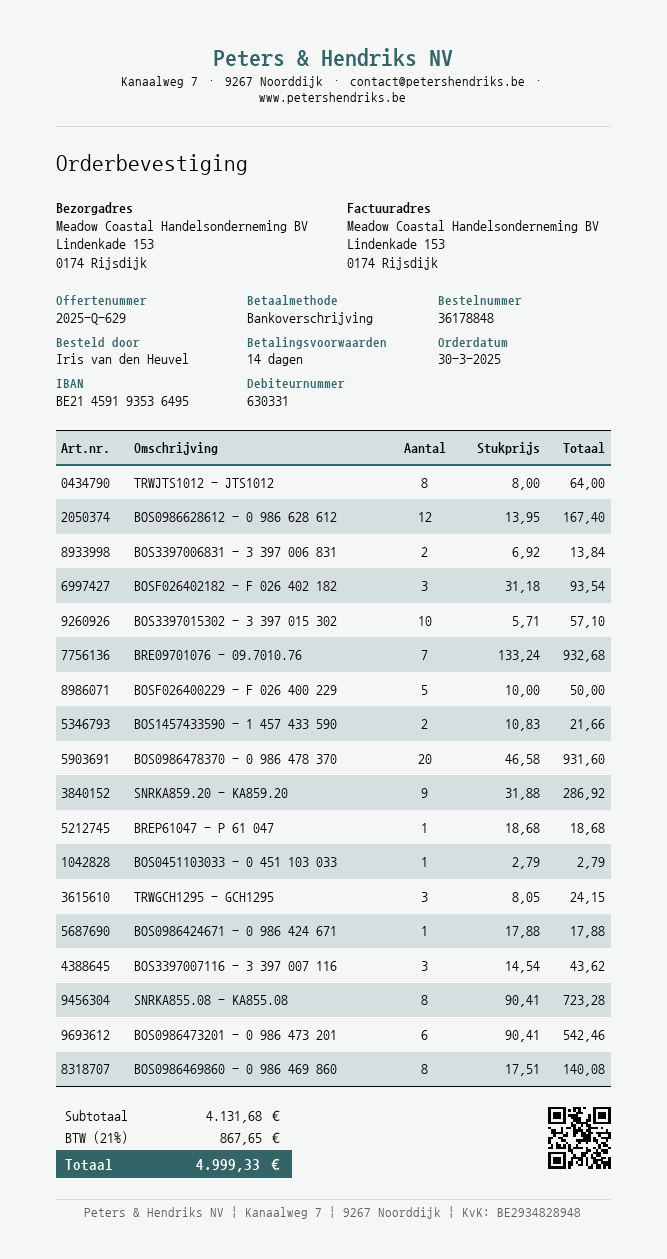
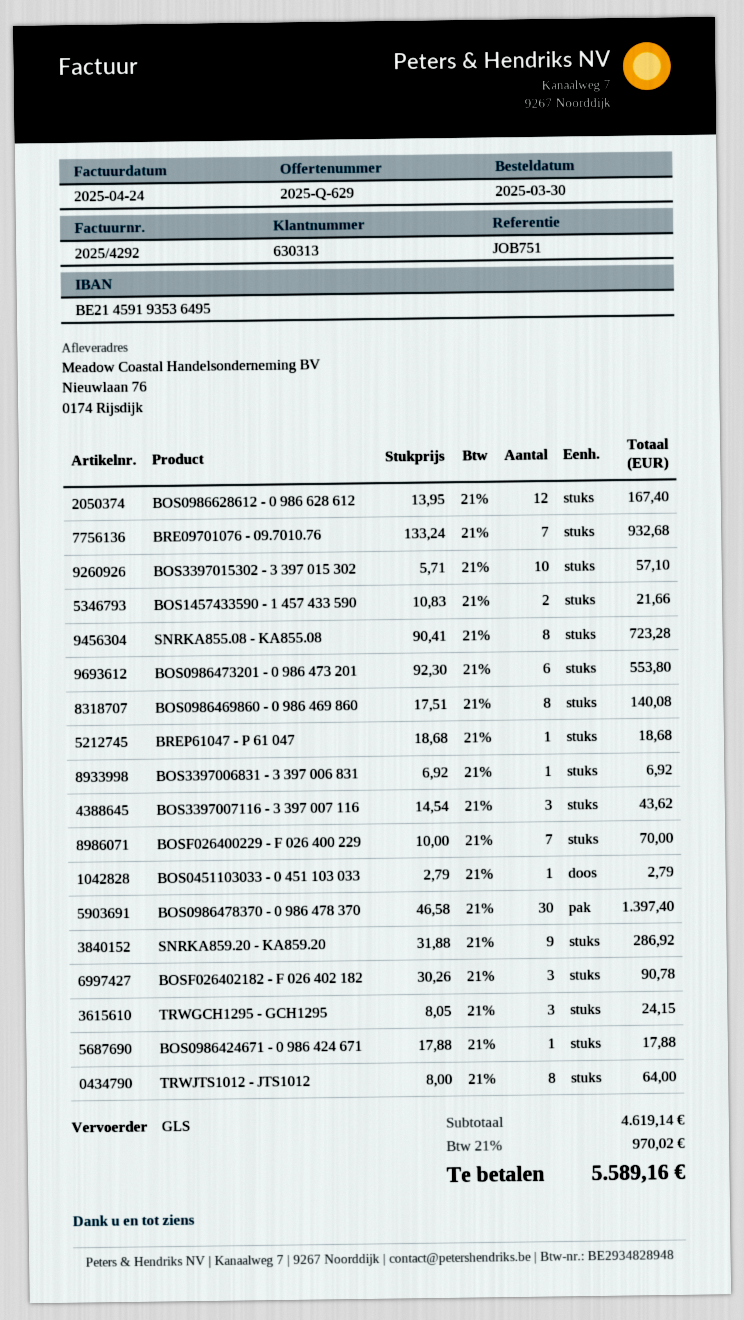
customer number: 630331 -> 630313
ship to: Lindenkade 153, 0174 Rijsdijk -> Nieuwlaan 76, 0174 Rijsdijk
BOS3397006831 - 3 397 006 831: 2 x 6.92 = 13.84 -> 1 x 6.92 = 6.92
BOSF026402182 - F 026 402 182: 3 x 31.18 = 93.54 -> 3 x 30.26 = 90.78
BOSF026400229 - F 026 400 229: 5 x 10.00 = 50.00 -> 7 x 10.00 = 70.00
BOS0986478370 - 0 986 478 370: 20 x 46.58 = 931.60 -> 30 x 46.58 = 1397.40
BOS0986473201 - 0 986 473 201: 6 x 90.41 = 542.46 -> 6 x 92.30 = 553.80
subtotal: 4131.68 -> 4619.14
tax: 21% = 867.65 -> 21% = 970.02
total: 4999.33 -> 5589.16

